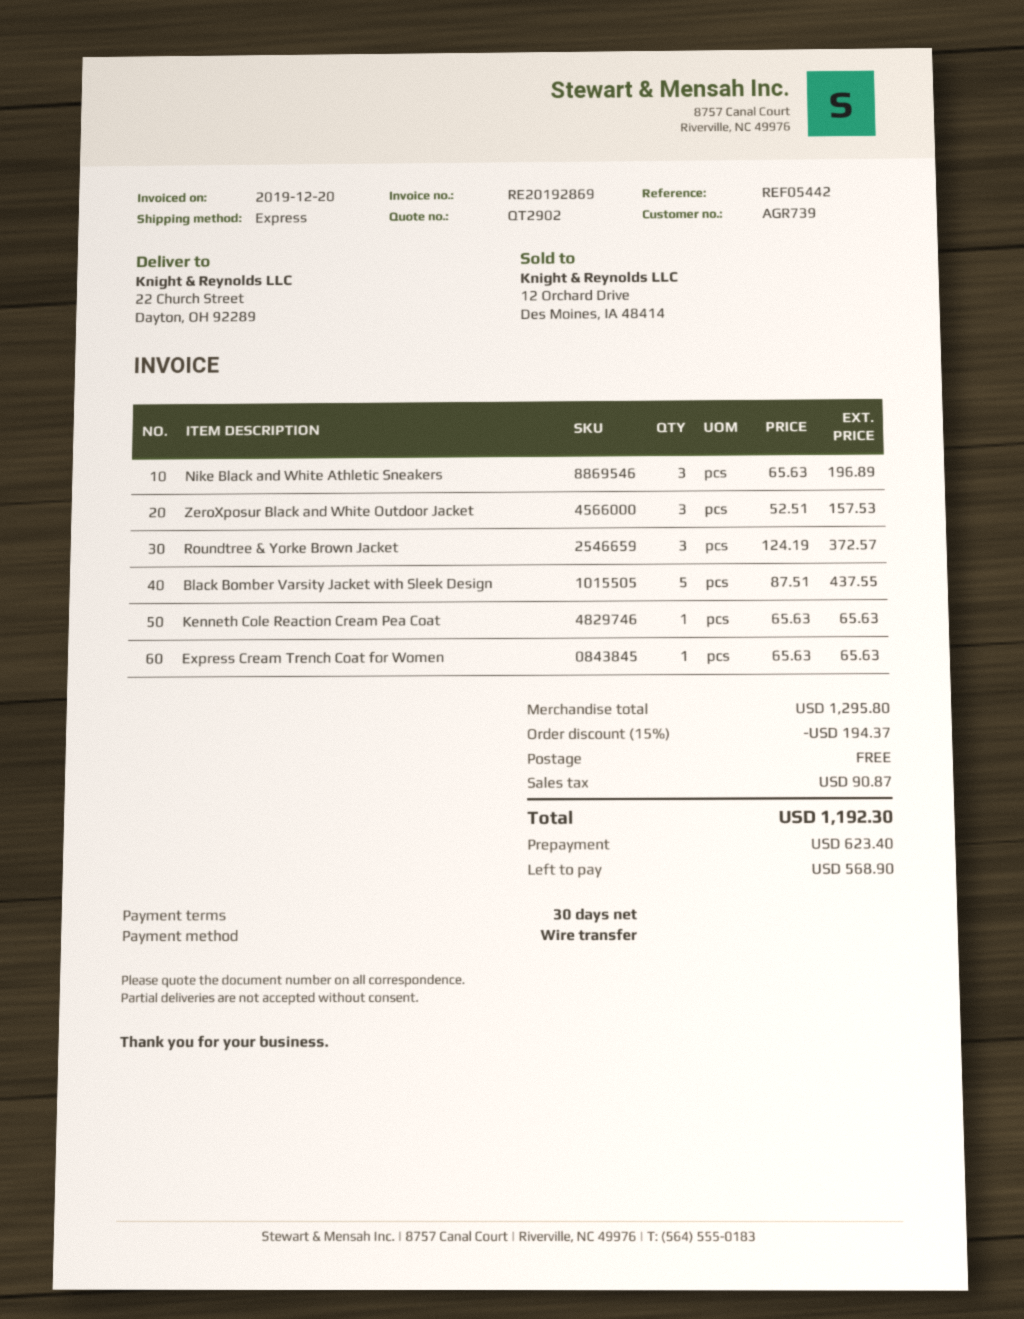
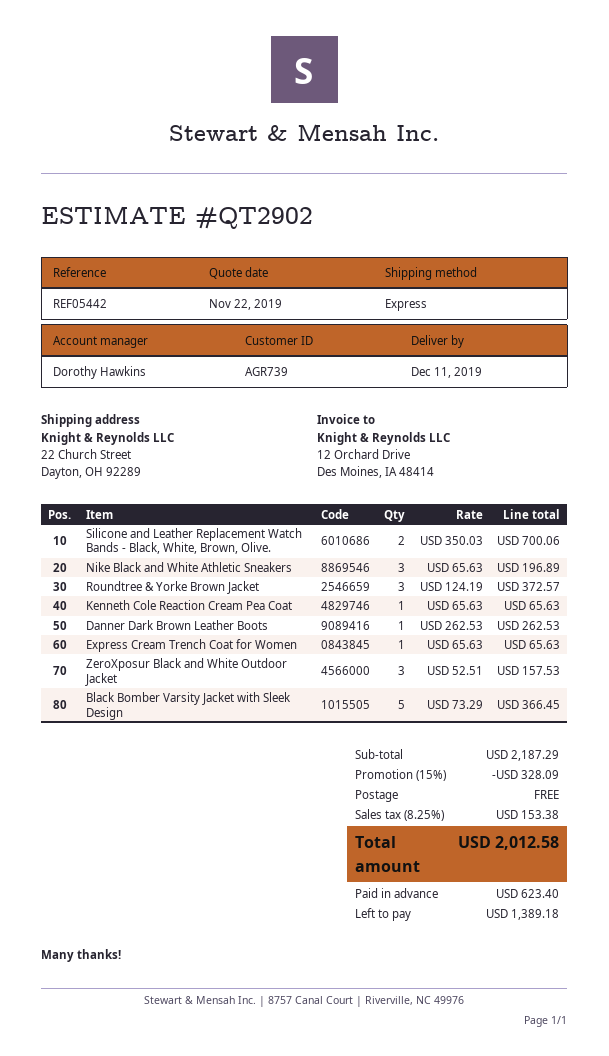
Black Bomber Varsity Jacket with Sleek Design: 5 x 87.51 = 437.55 -> 5 x 73.29 = 366.45
Silicone and Leather Replacement Watch Bands - Black, White, Brown, Olive.: none -> 2 x 350.03 = 700.06
Danner Dark Brown Leather Boots: none -> 1 x 262.53 = 262.53
subtotal: 1295.80 -> 2187.29
discount: 15% = 194.37 -> 15% = 328.09
tax: 90.87 -> 153.38
total: 1192.30 -> 2012.58
balance: 568.90 -> 1389.18

